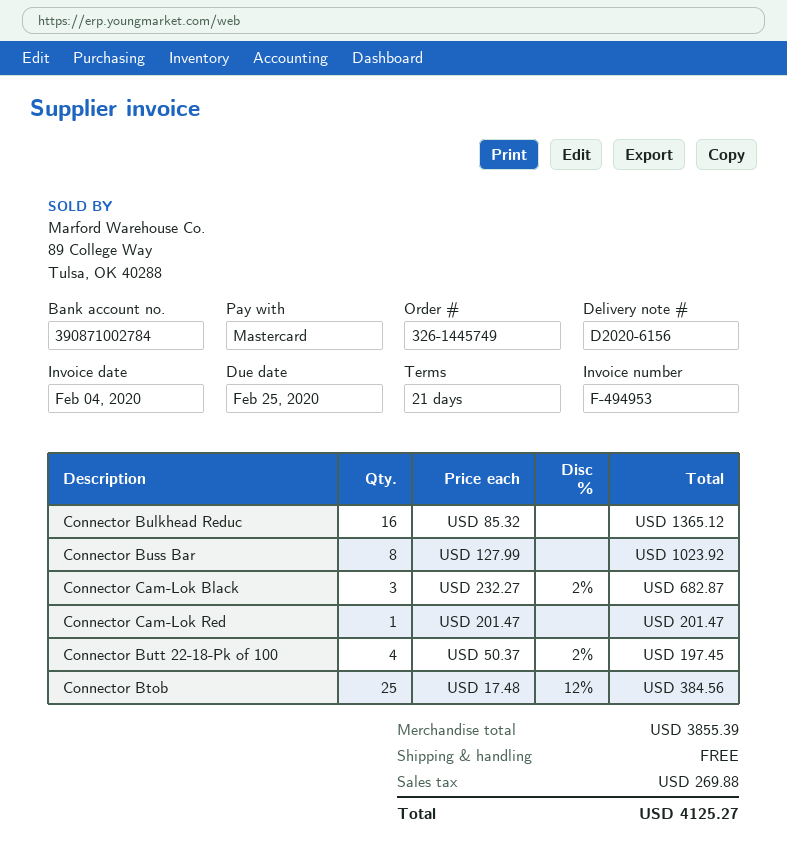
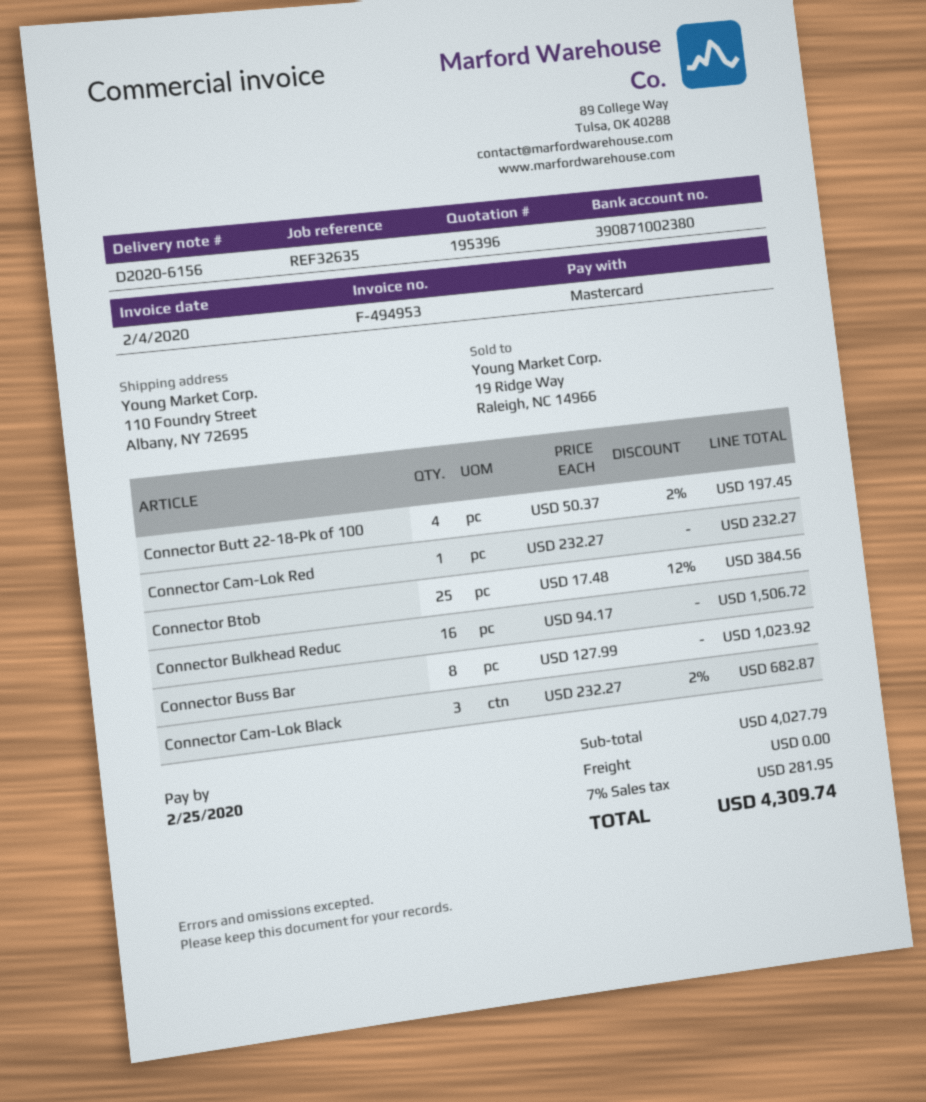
bank account: 390871002784 -> 390871002380
Connector Bulkhead Reduc: 16 x 85.32 = 1365.12 -> 16 x 94.17 = 1506.72
Connector Cam-Lok Red: 1 x 201.47 = 201.47 -> 1 x 232.27 = 232.27
subtotal: 3855.39 -> 4027.79
tax: 269.88 -> 281.95
total: 4125.27 -> 4309.74

